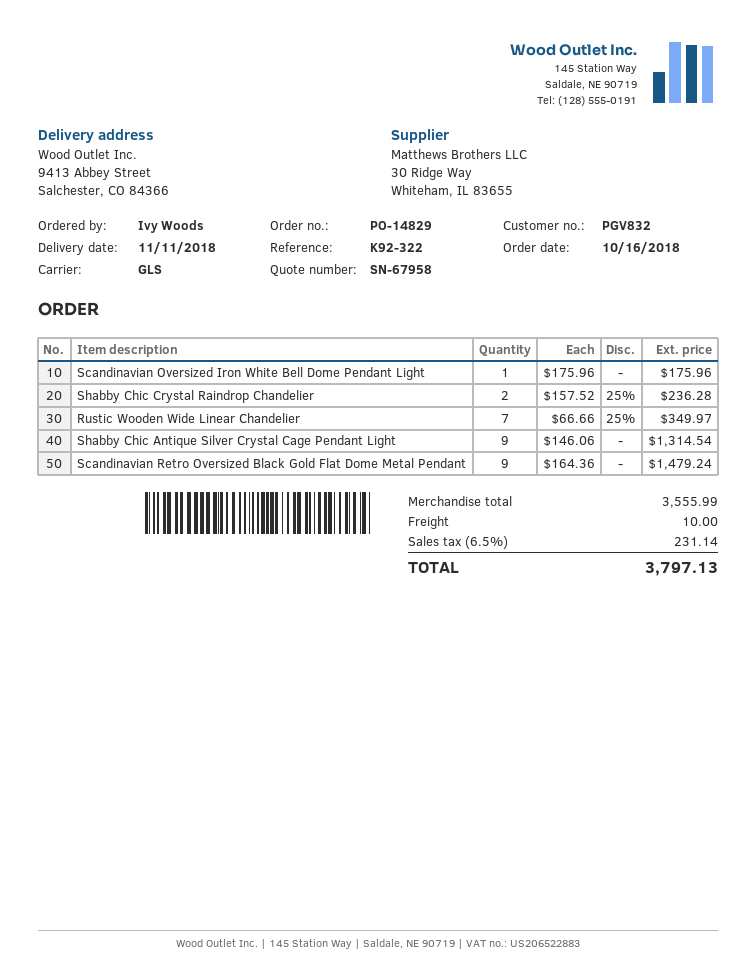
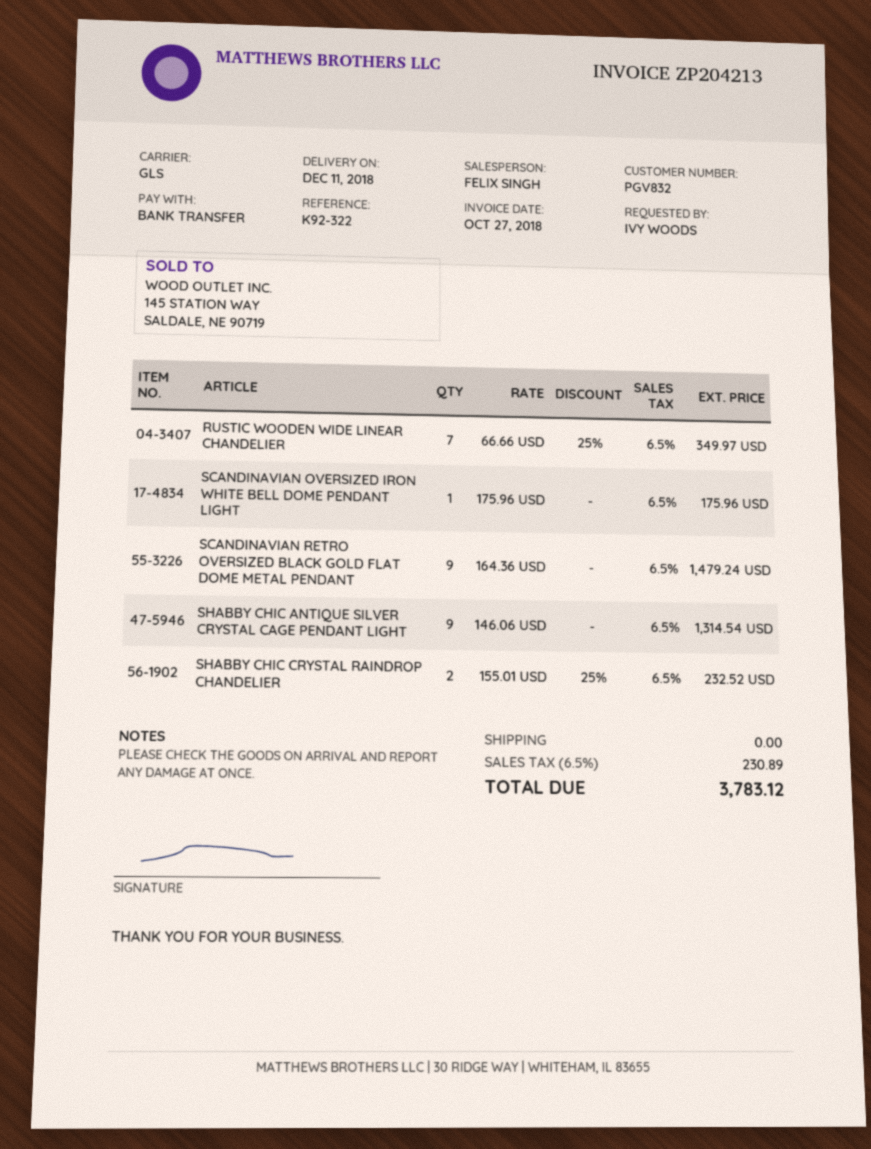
delivery date: 2018-11-11 -> 2018-12-11
Shabby Chic Crystal Raindrop Chandelier: 2 x 157.52 - 25% = 236.28 -> 2 x 155.01 - 25% = 232.52
shipping: 10.00 -> 0.00
tax: 6.5% = 231.14 -> 6.5% = 230.89
total: 3797.13 -> 3783.12

